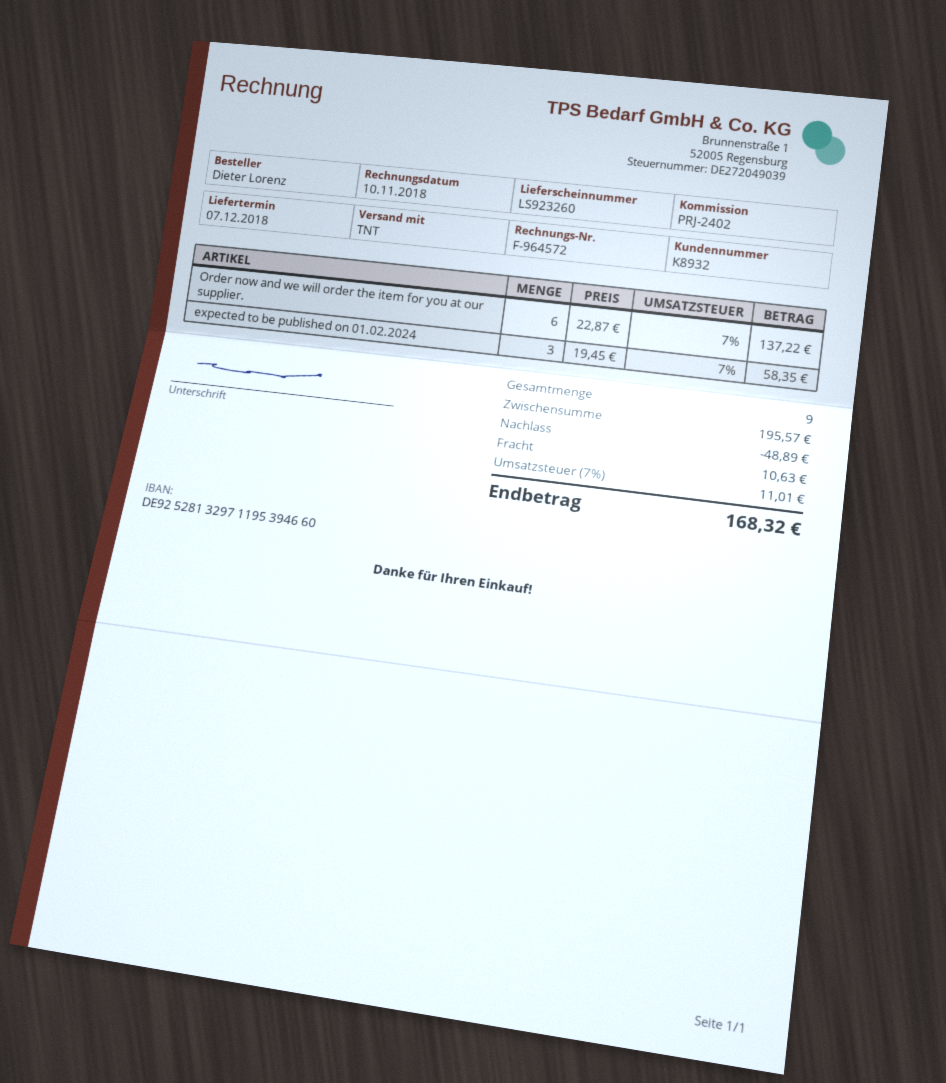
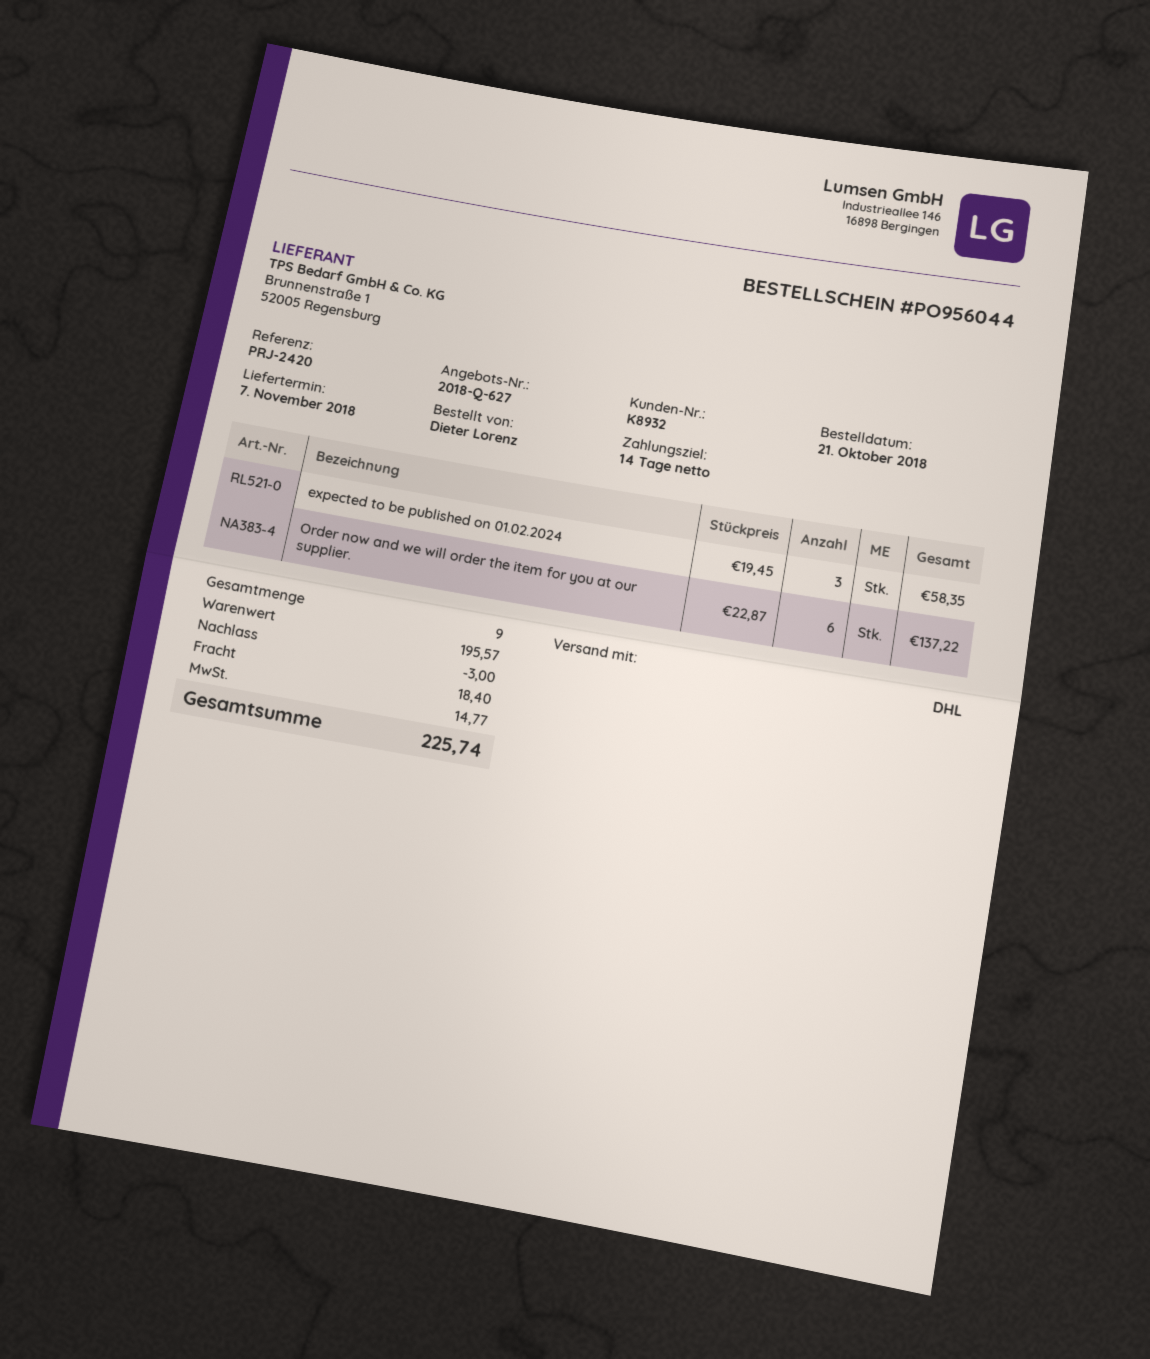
delivery date: 2018-12-07 -> 2018-11-07
reference: PRJ-2402 -> PRJ-2420
shipping method: TNT -> DHL
discount: 48.89 -> 3.00
shipping: 10.63 -> 18.40
tax: 11.01 -> 14.77
total: 168.32 -> 225.74

